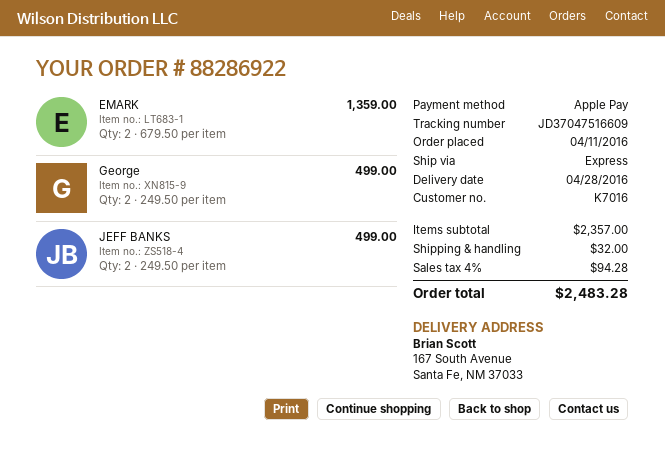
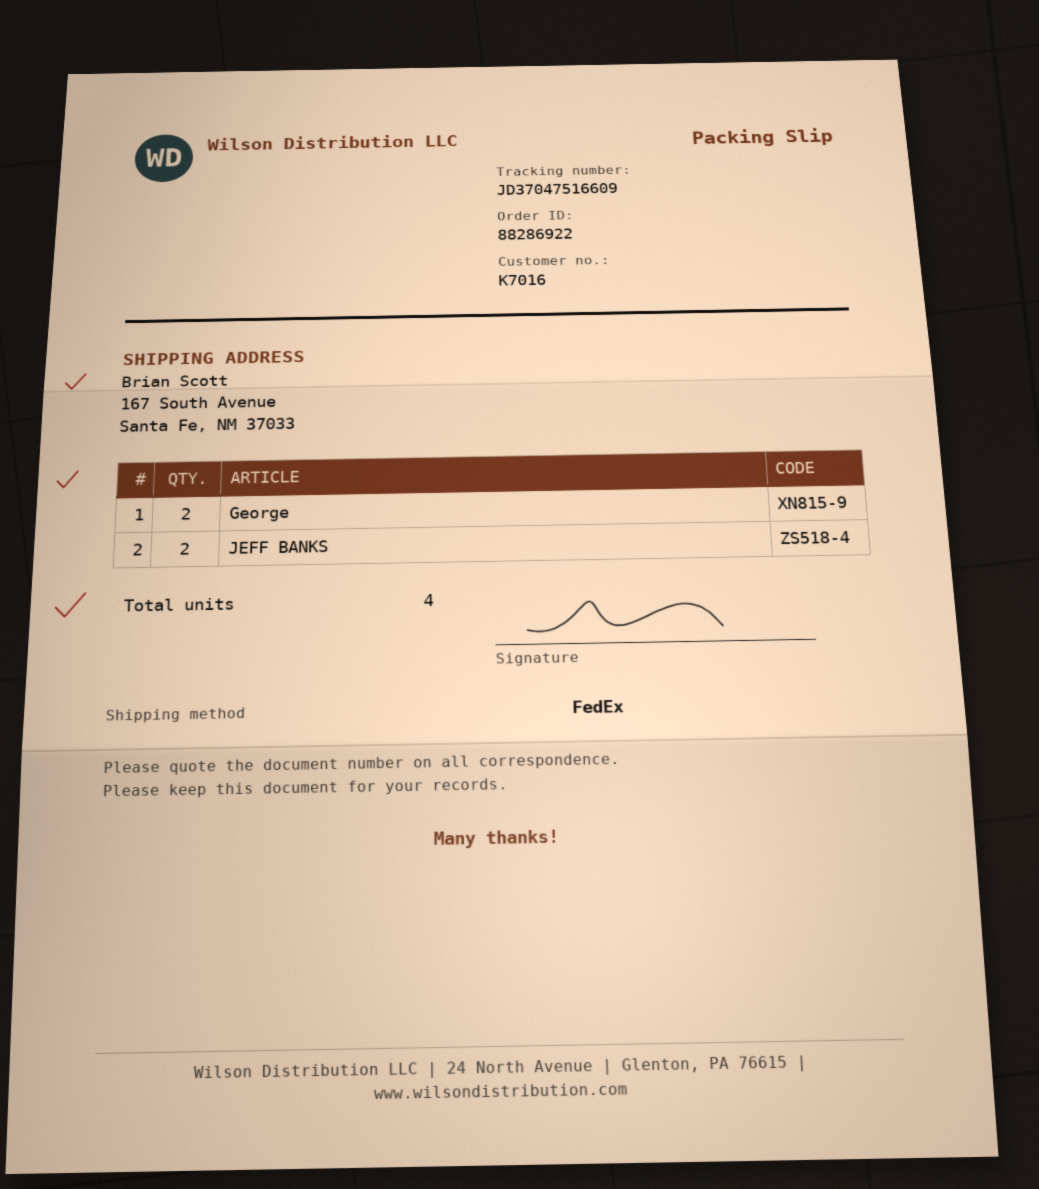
shipping method: express -> FedEx
EMARK: 2 -> none

